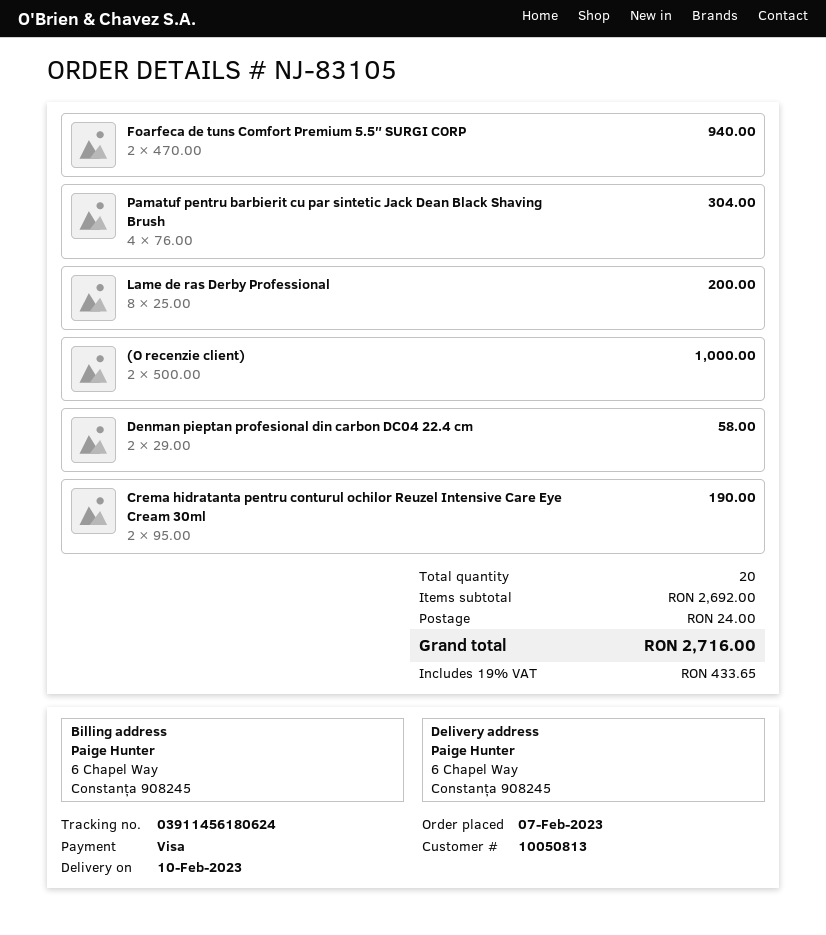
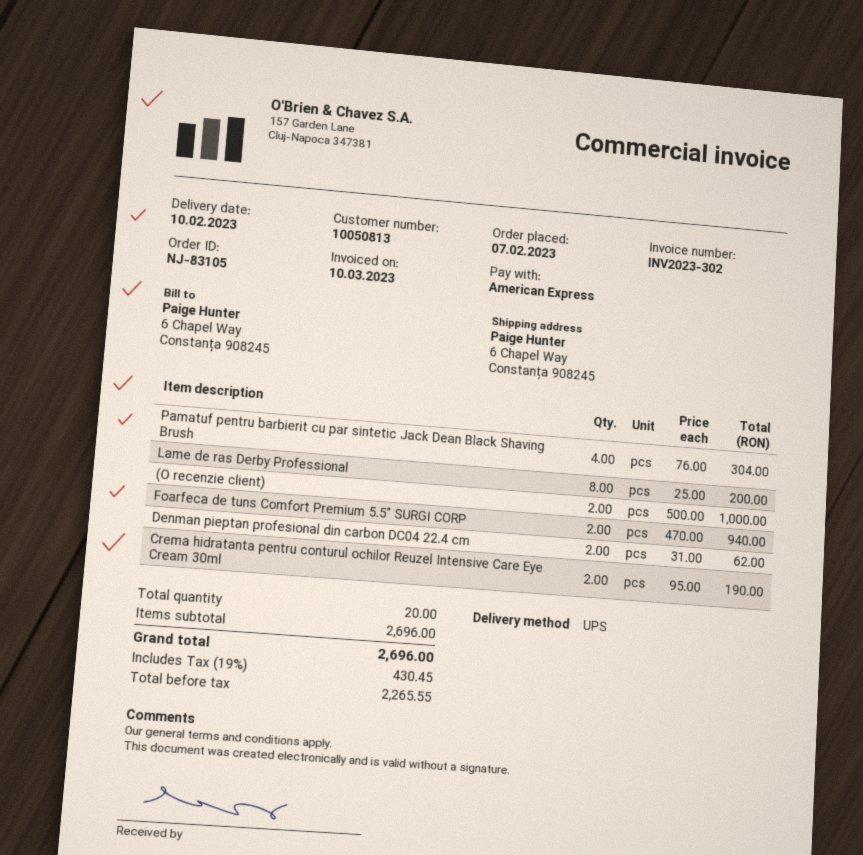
payment method: Visa -> American Express
Denman pieptan profesional din carbon DC04 22.4 cm: 2 x 29.00 = 58.00 -> 2 x 31.00 = 62.00
subtotal: 2692.00 -> 2696.00
shipping: 24.00 -> none
tax: 19% = 433.65 -> 19% = 430.45
total: 2716.00 -> 2696.00

